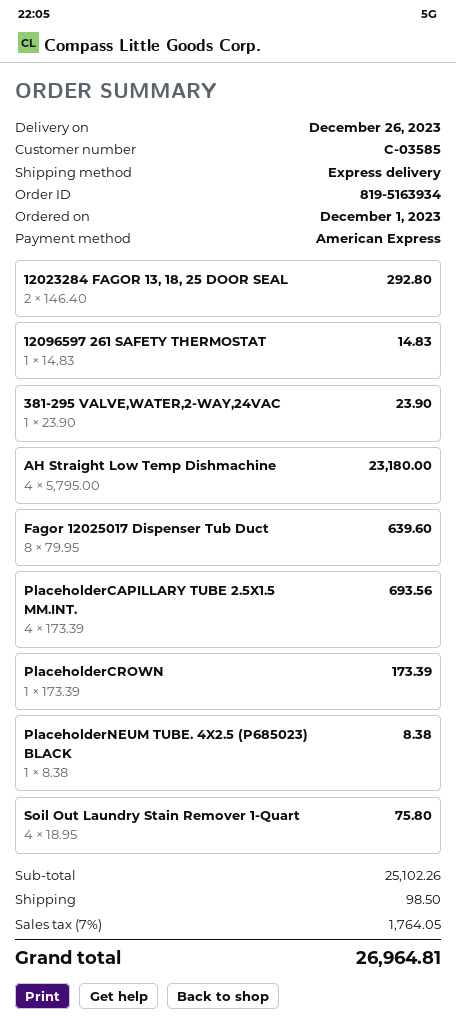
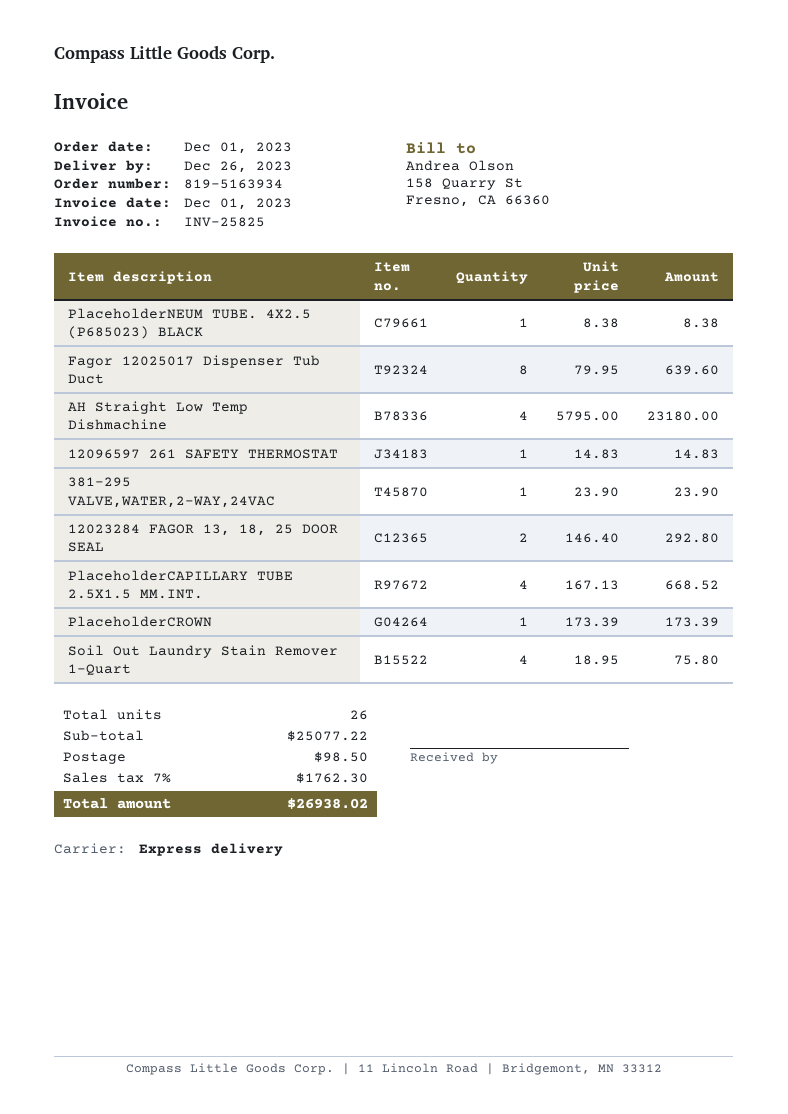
PlaceholderCAPILLARY TUBE 2.5X1.5 MM.INT.: 4 x 173.39 = 693.56 -> 4 x 167.13 = 668.52
subtotal: 25102.26 -> 25077.22
tax: 7% = 1764.05 -> 7% = 1762.30
total: 26964.81 -> 26938.02

